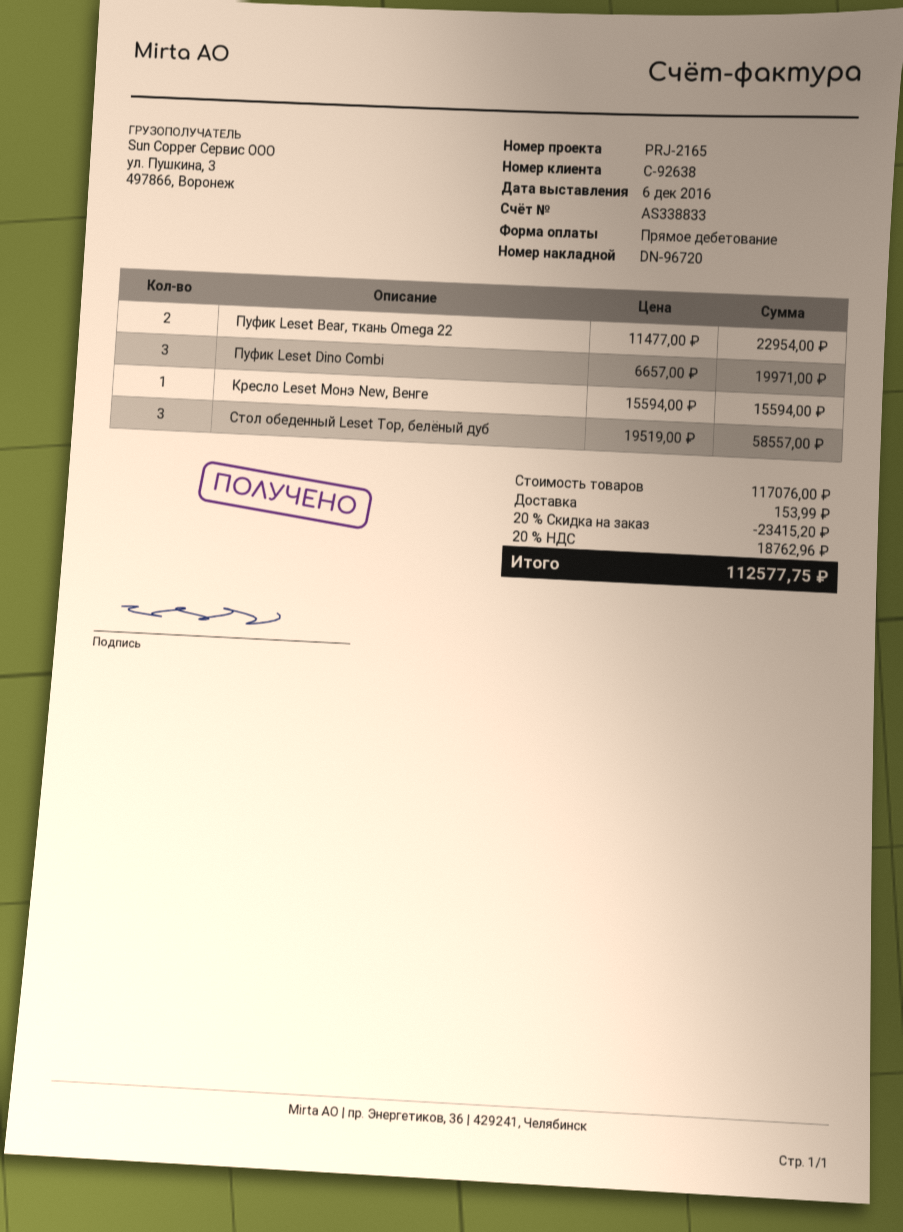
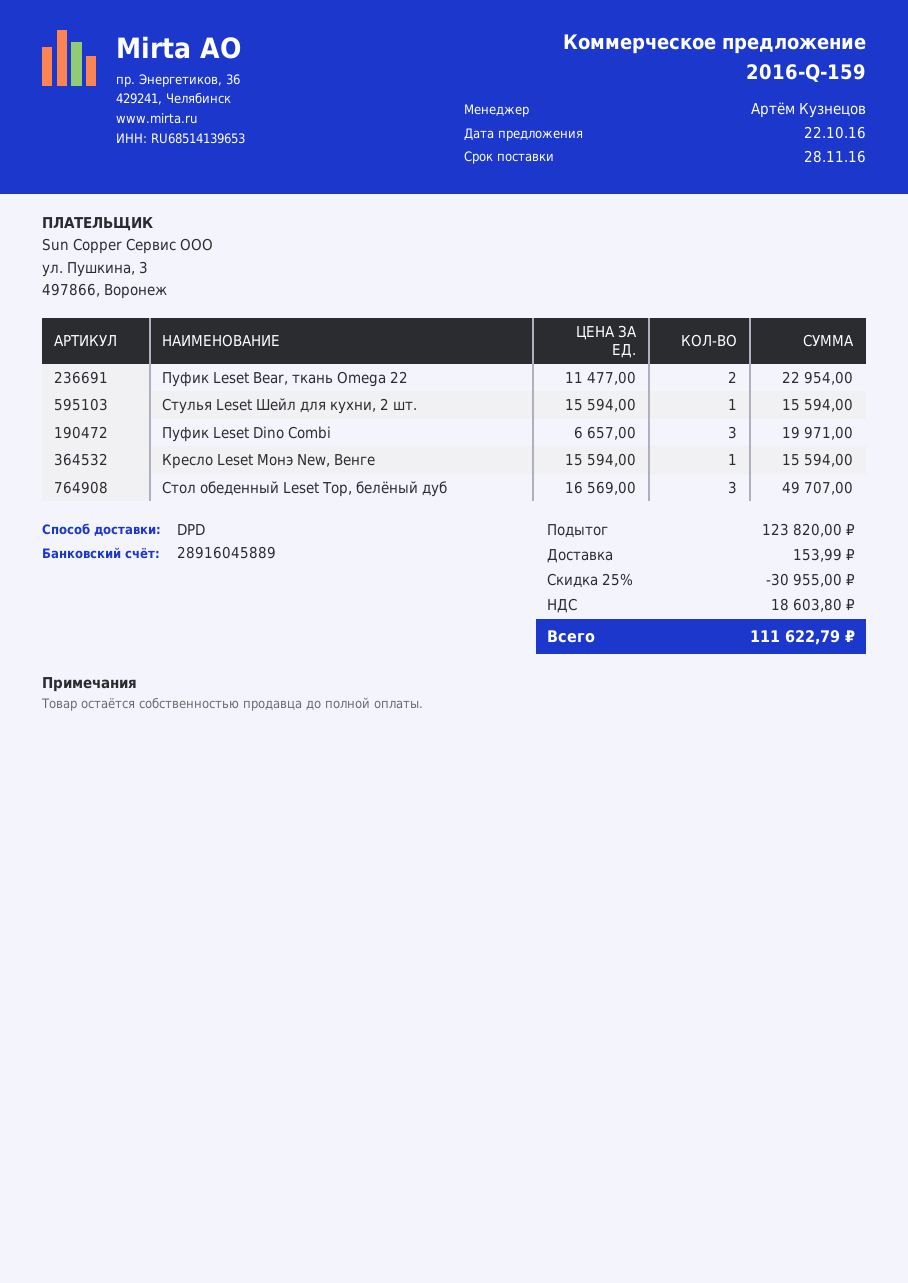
Стол обеденный Leset Тор, белёный дуб: 3 x 19519.00 = 58557.00 -> 3 x 16569.00 = 49707.00
Стулья Leset Шейл для кухни, 2 шт.: none -> 1 x 15594.00 = 15594.00
subtotal: 117076.00 -> 123820.00
discount: 20% = 23415.20 -> 25% = 30955.00
tax: 18762.96 -> 18603.80
total: 112577.75 -> 111622.79

